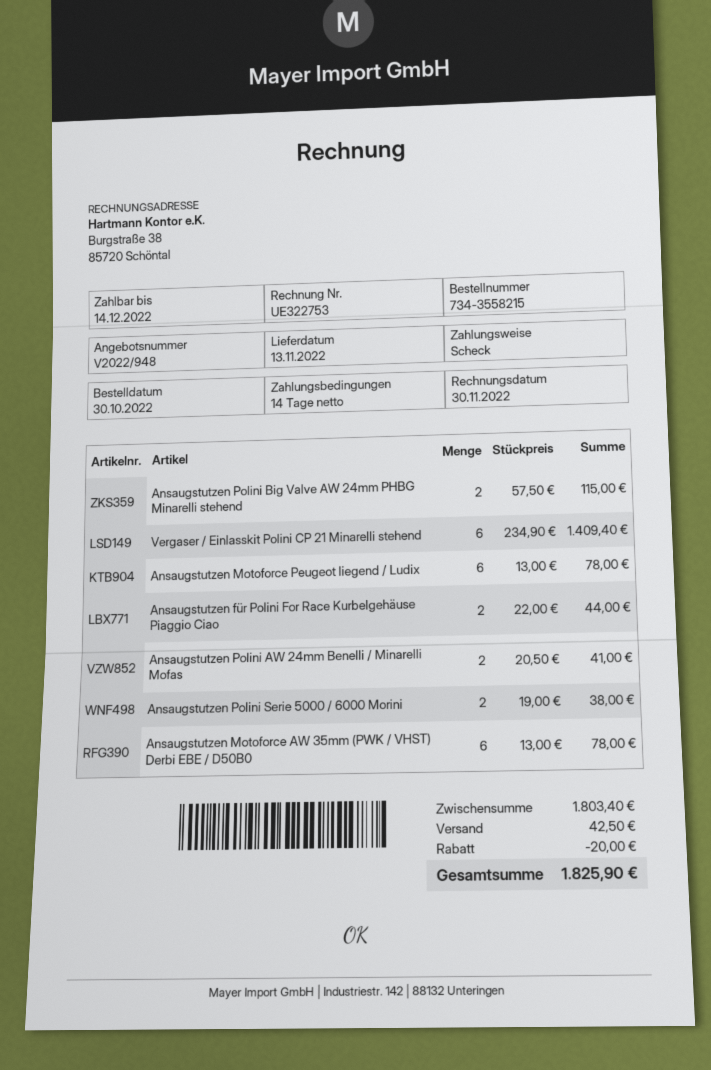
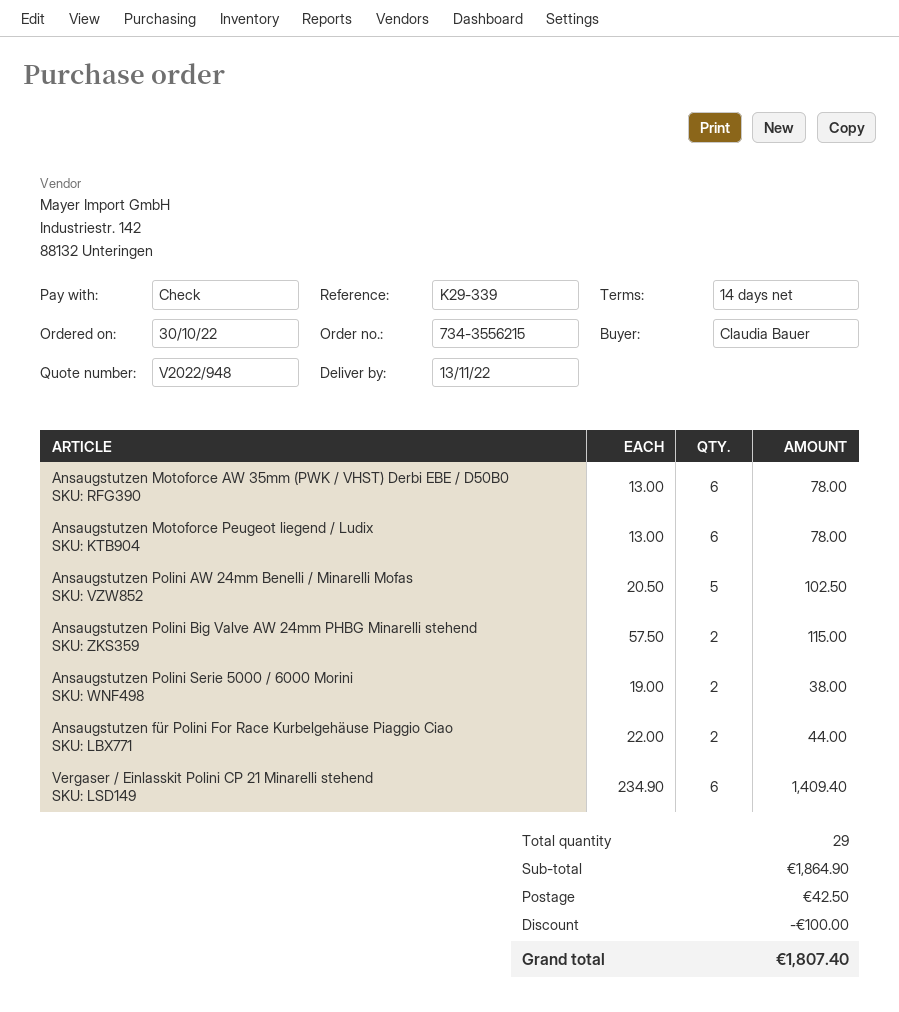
order number: 734-3558215 -> 734-3556215
Ansaugstutzen Polini AW 24mm Benelli / Minarelli Mofas: 2 x 20.50 = 41.00 -> 5 x 20.50 = 102.50
subtotal: 1803.40 -> 1864.90
discount: 20.00 -> 100.00
total: 1825.90 -> 1807.40

